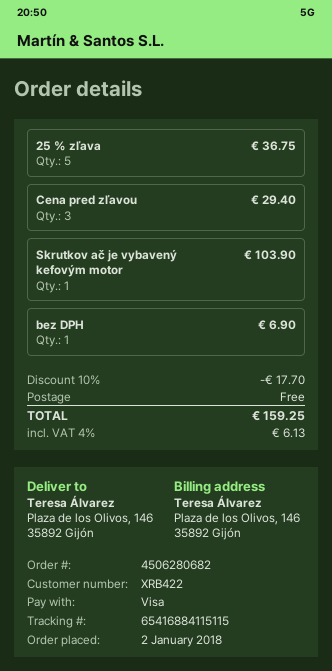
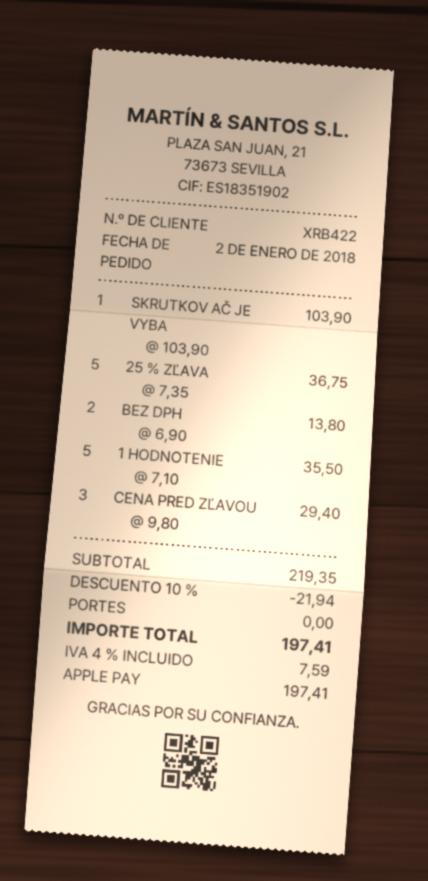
payment method: Visa -> Apple Pay
bez DPH: 1 for 6.90 -> 2 for 13.80
1 HODNOTENIE: none -> 5 for 35.50
discount: 10% = 17.70 -> 10% = 21.94
tax: 4% = 6.13 -> 4% = 7.59
total: 159.25 -> 197.41

